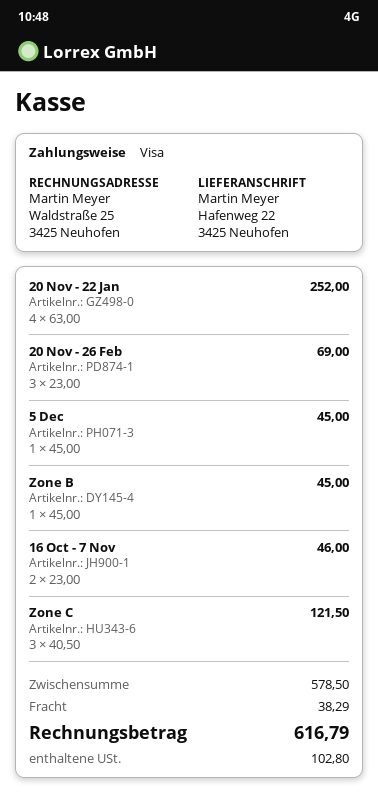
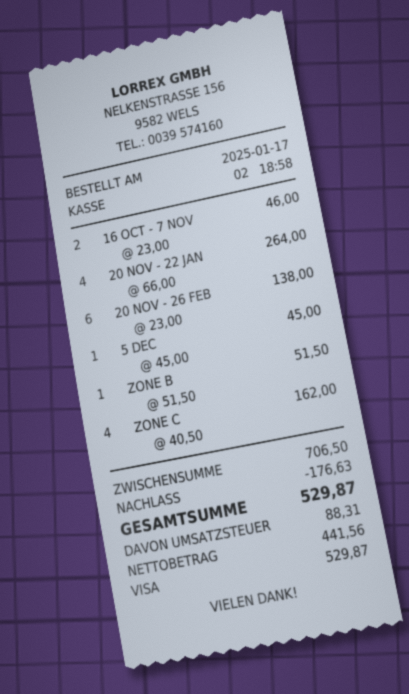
20 Nov - 22 Jan: 4 x 63.00 = 252.00 -> 4 x 66.00 = 264.00
20 Nov - 26 Feb: 3 x 23.00 = 69.00 -> 6 x 23.00 = 138.00
Zone B: 1 x 45.00 = 45.00 -> 1 x 51.50 = 51.50
Zone C: 3 x 40.50 = 121.50 -> 4 x 40.50 = 162.00
subtotal: 578.50 -> 706.50
discount: none -> 176.63
shipping: 38.29 -> none
tax: 102.80 -> 88.31
total: 616.79 -> 529.87

